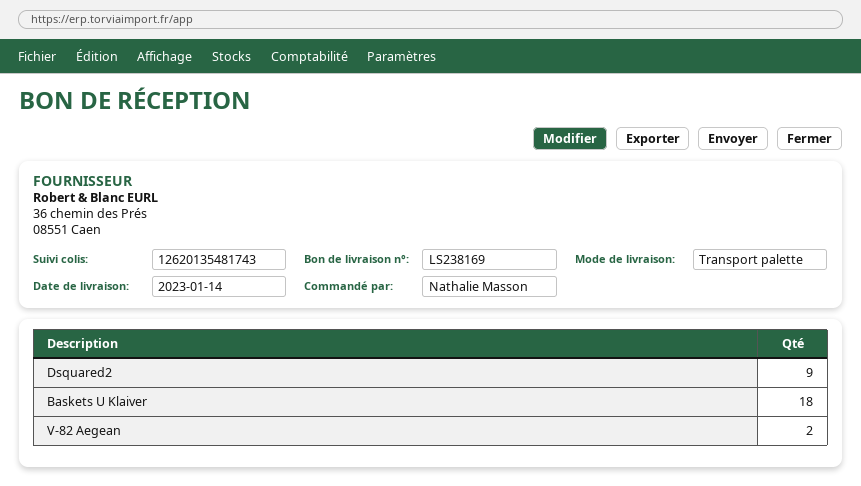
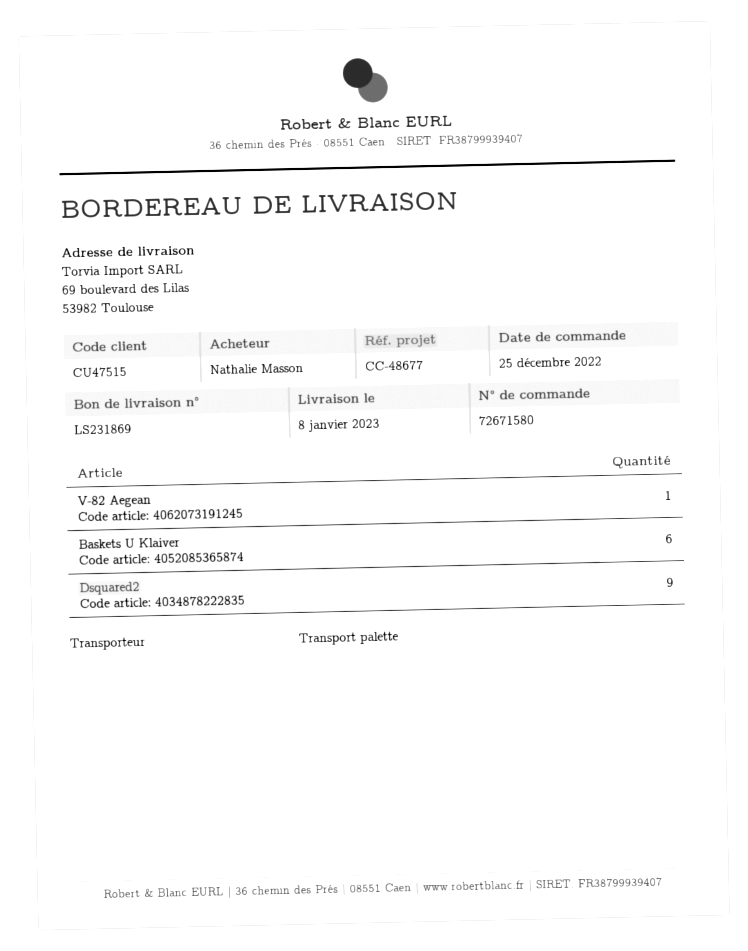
delivery note number: LS238169 -> LS231869
delivery date: 2023-01-14 -> 2023-01-08
Baskets U Klaiver: 18 -> 6
V-82 Aegean: 2 -> 1

